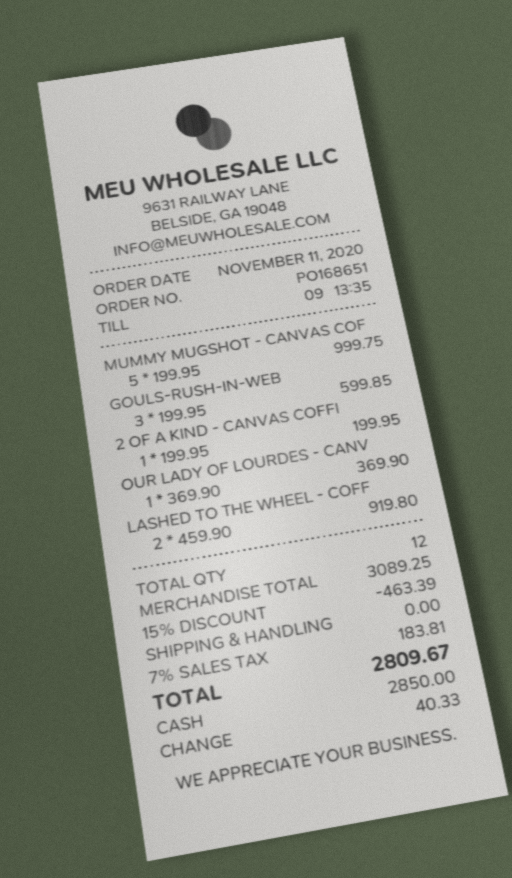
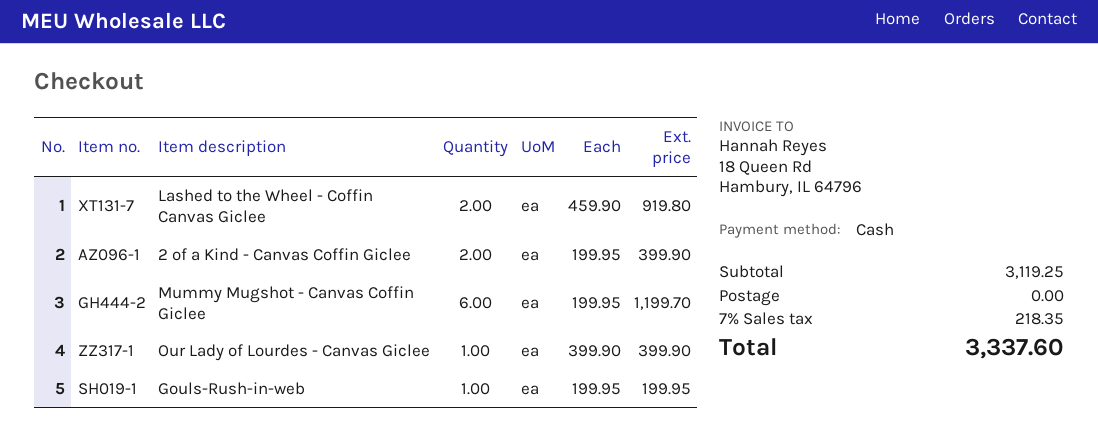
MUMMY MUGSHOT - CANVAS COF: 5 x 199.95 = 999.75 -> 6 x 199.95 = 1199.70
GOULS-RUSH-IN-WEB: 3 x 199.95 = 599.85 -> 1 x 199.95 = 199.95
2 OF A KIND - CANVAS COFFI: 1 x 199.95 = 199.95 -> 2 x 199.95 = 399.90
OUR LADY OF LOURDES - CANV: 1 x 369.90 = 369.90 -> 1 x 399.90 = 399.90
subtotal: 3089.25 -> 3119.25
discount: 15% = 463.39 -> none
tax: 7% = 183.81 -> 7% = 218.35
total: 2809.67 -> 3337.60

